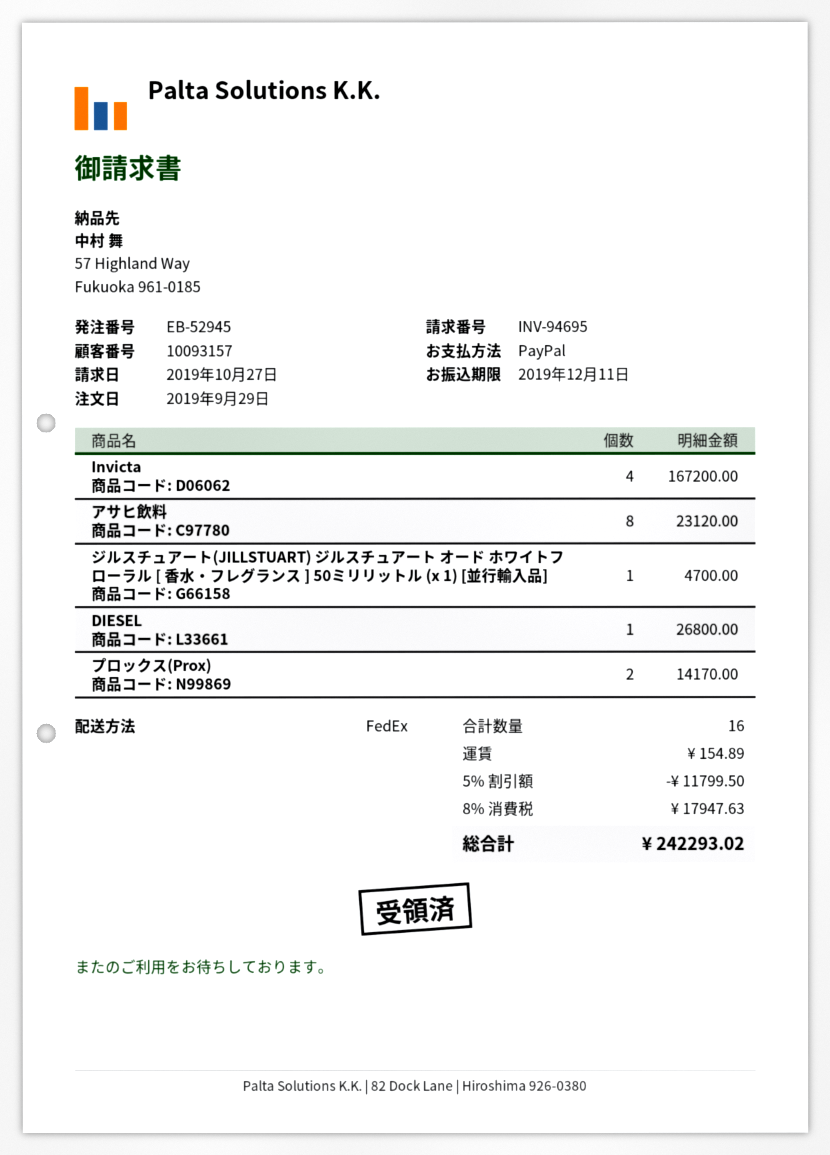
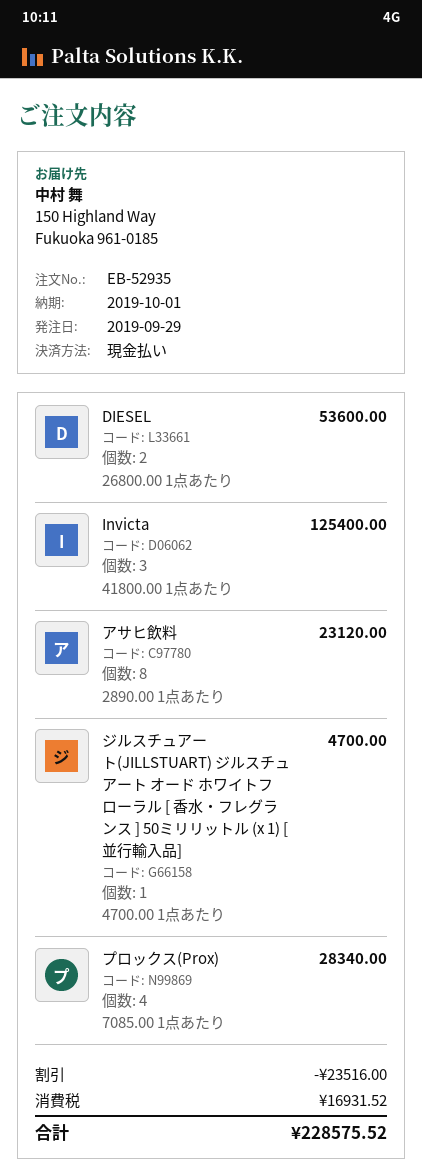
order number: EB-52945 -> EB-52935
payment method: PayPal -> cash
ship to: 57 Highland Way, Fukuoka 961-0185 -> 150 Highland Way, Fukuoka 961-0185
Invicta: 4 for 167200.00 -> 3 for 125400.00
DIESEL: 1 for 26800.00 -> 2 for 53600.00
プロックス(Prox): 2 for 14170.00 -> 4 for 28340.00
discount: 11799.50 -> 23516.00
shipping: 154.89 -> none
tax: 17947.63 -> 16931.52
total: 242293.02 -> 228575.52

